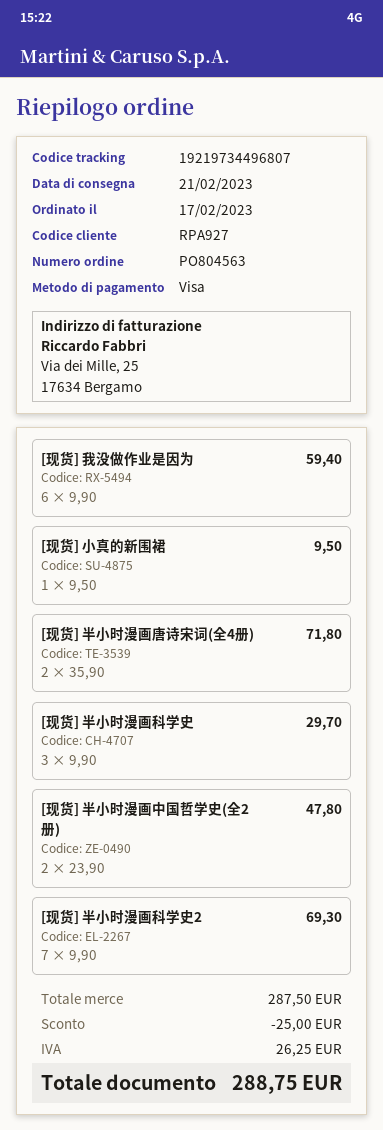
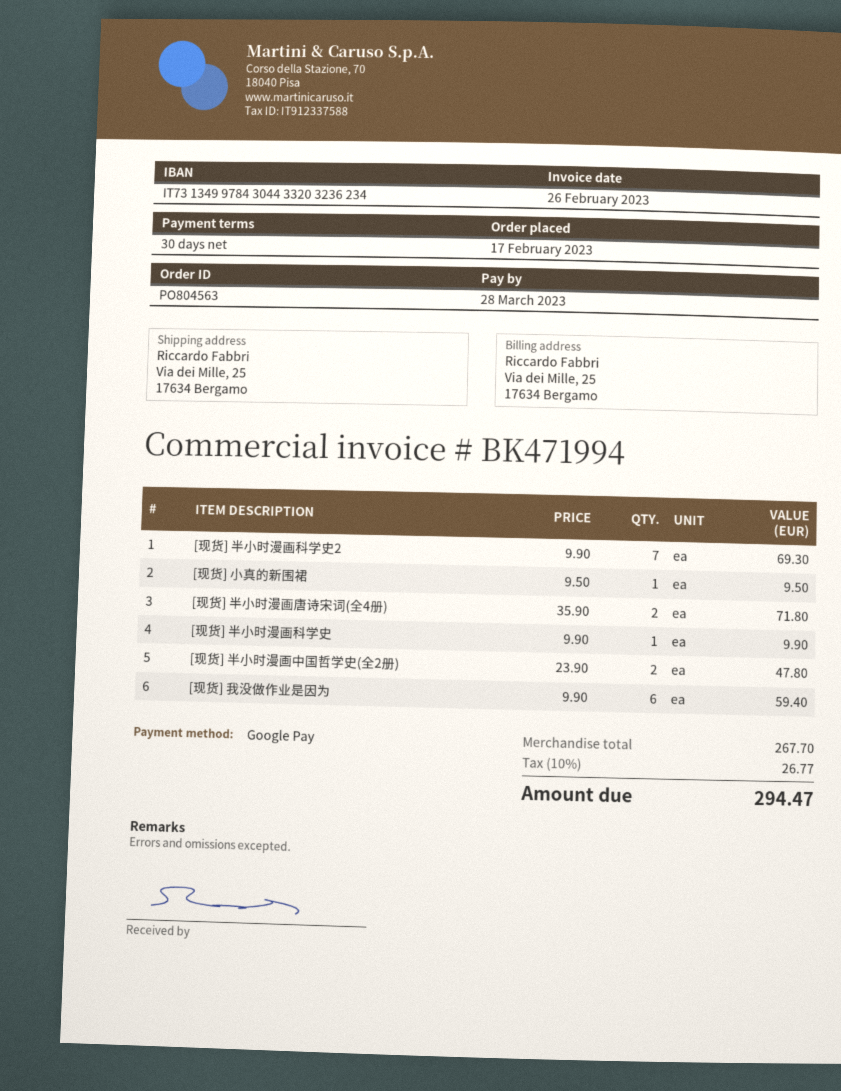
payment method: Visa -> Google Pay
[现货] 半小时漫画科学史: 3 x 9.90 = 29.70 -> 1 x 9.90 = 9.90
subtotal: 287.50 -> 267.70
discount: 25.00 -> none
tax: 26.25 -> 26.77
total: 288.75 -> 294.47

